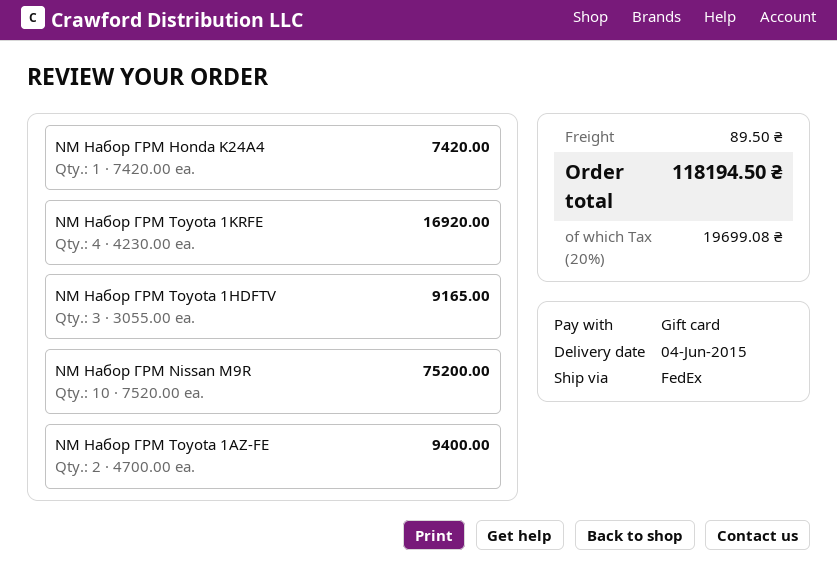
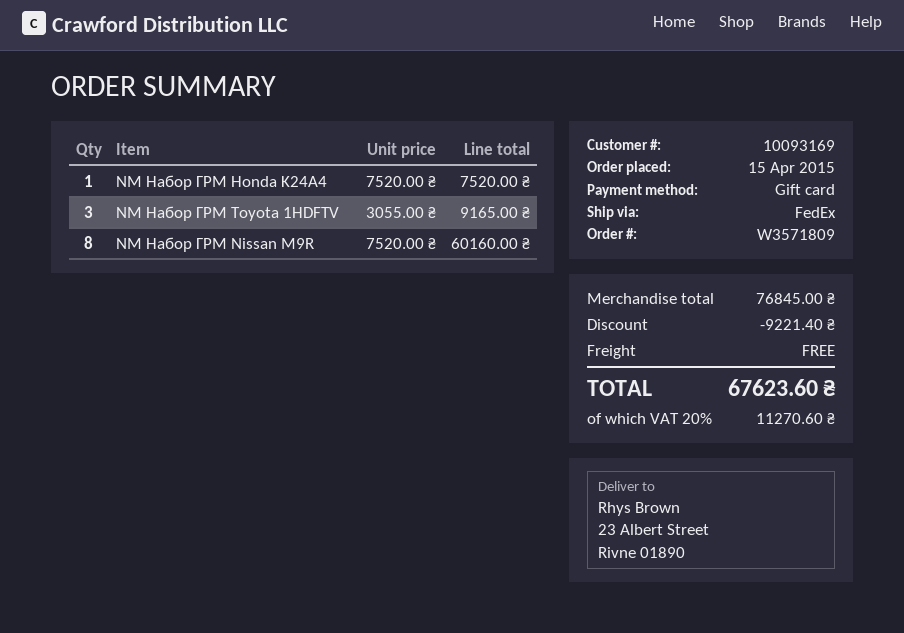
NM Набор ГРМ Honda K24A4: 1 x 7420.00 = 7420.00 -> 1 x 7520.00 = 7520.00
NM Набор ГРМ Toyota 1KRFE: 4 x 4230.00 = 16920.00 -> none
NM Набор ГРМ Nissan M9R: 10 x 7520.00 = 75200.00 -> 8 x 7520.00 = 60160.00
NM Набор ГРМ Toyota 1AZ-FE: 2 x 4700.00 = 9400.00 -> none
discount: none -> 9221.40
shipping: 89.50 -> 0.00
tax: 20% = 19699.08 -> 20% = 11270.60
total: 118194.50 -> 67623.60

